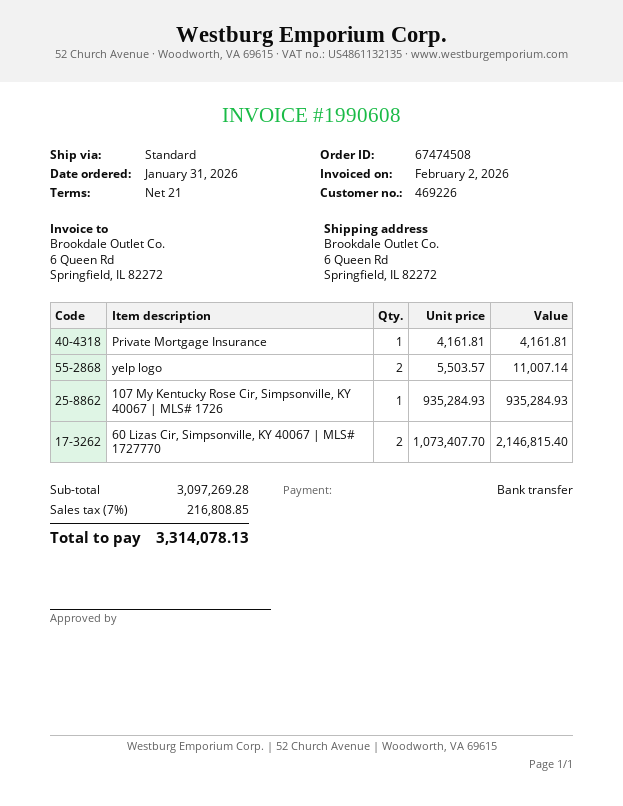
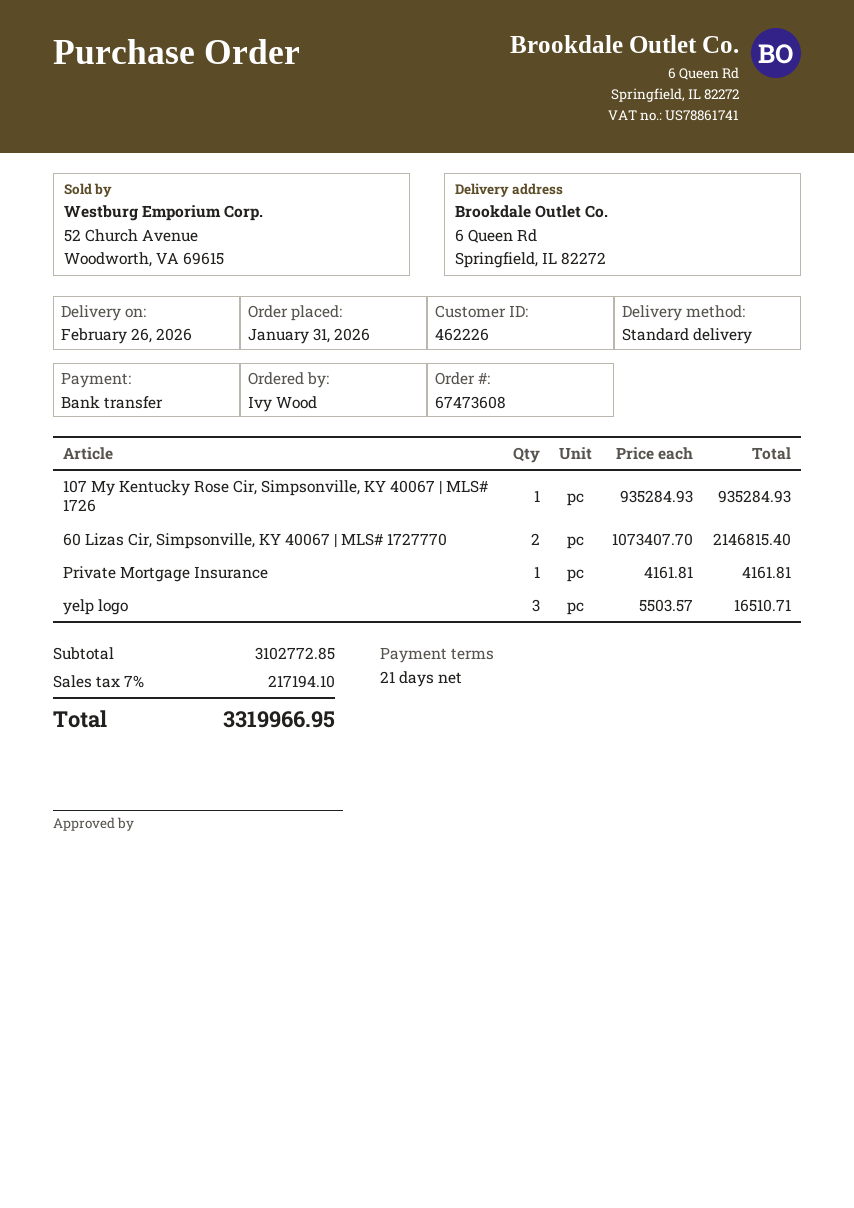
order number: 67474508 -> 67473608
customer number: 469226 -> 462226
yelp logo: 2 x 5503.57 = 11007.14 -> 3 x 5503.57 = 16510.71
subtotal: 3097269.28 -> 3102772.85
tax: 7% = 216808.85 -> 7% = 217194.10
total: 3314078.13 -> 3319966.95

